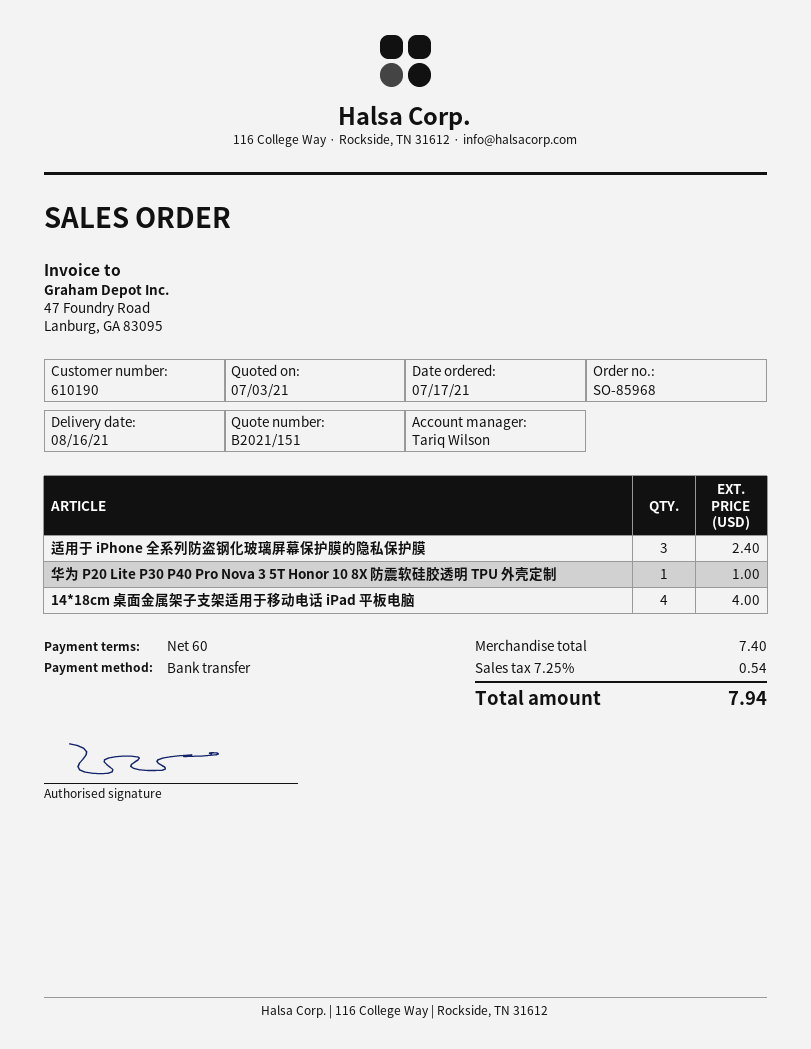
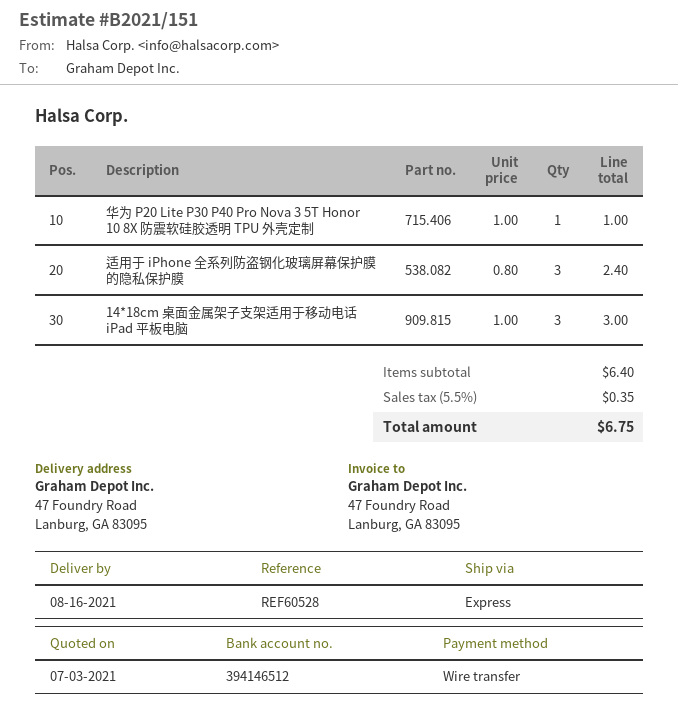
14*18cm 桌面金属架子支架适用于移动电话 iPad 平板电脑: 4 for 4.00 -> 3 for 3.00
subtotal: 7.40 -> 6.40
tax: 7.25% = 0.54 -> 5.5% = 0.35
total: 7.94 -> 6.75

